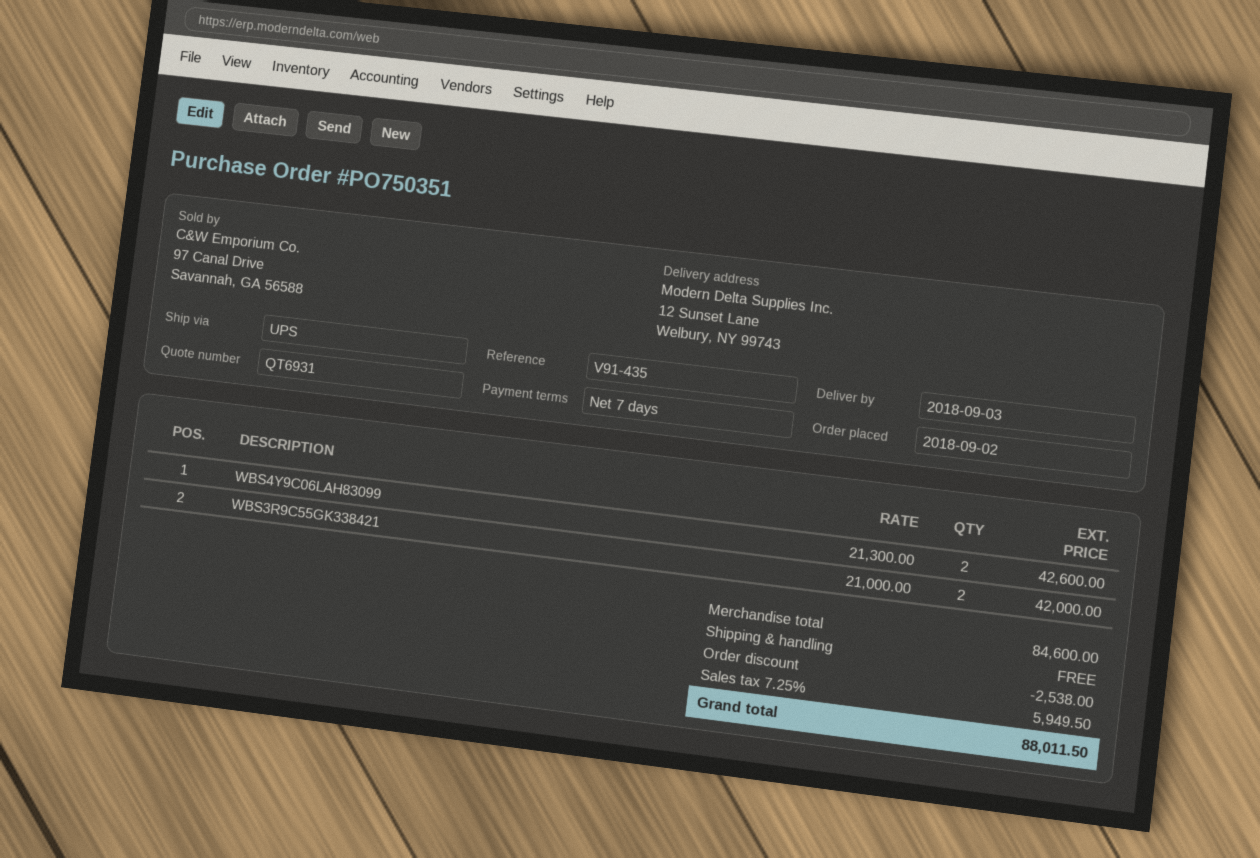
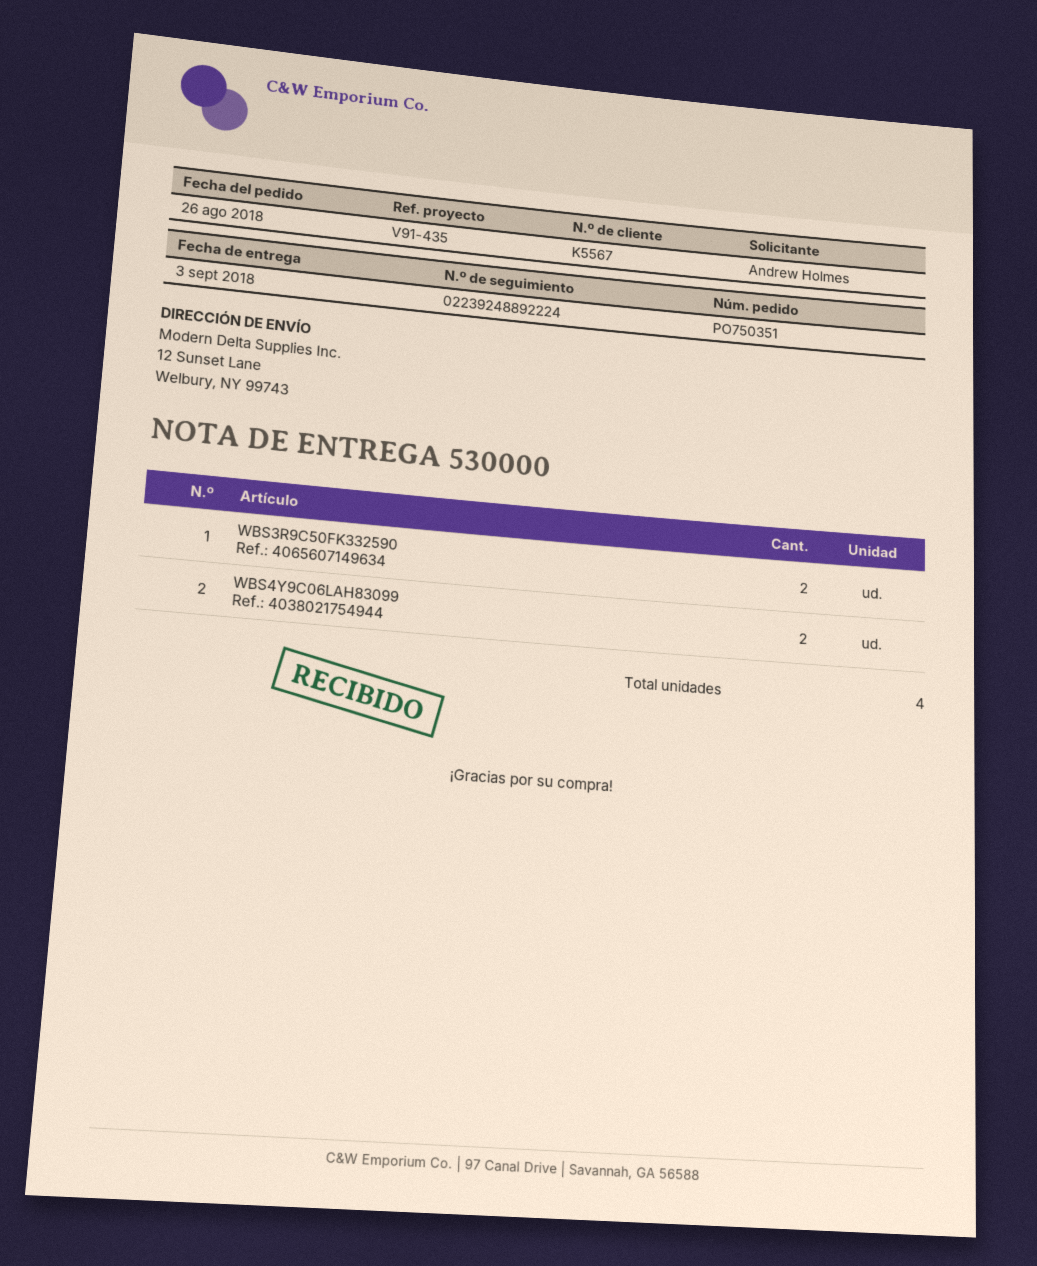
order date: 2018-09-02 -> 2018-08-26
WBS3R9C55GK338421: 2 -> none
WBS3R9C50FK332590: none -> 2

